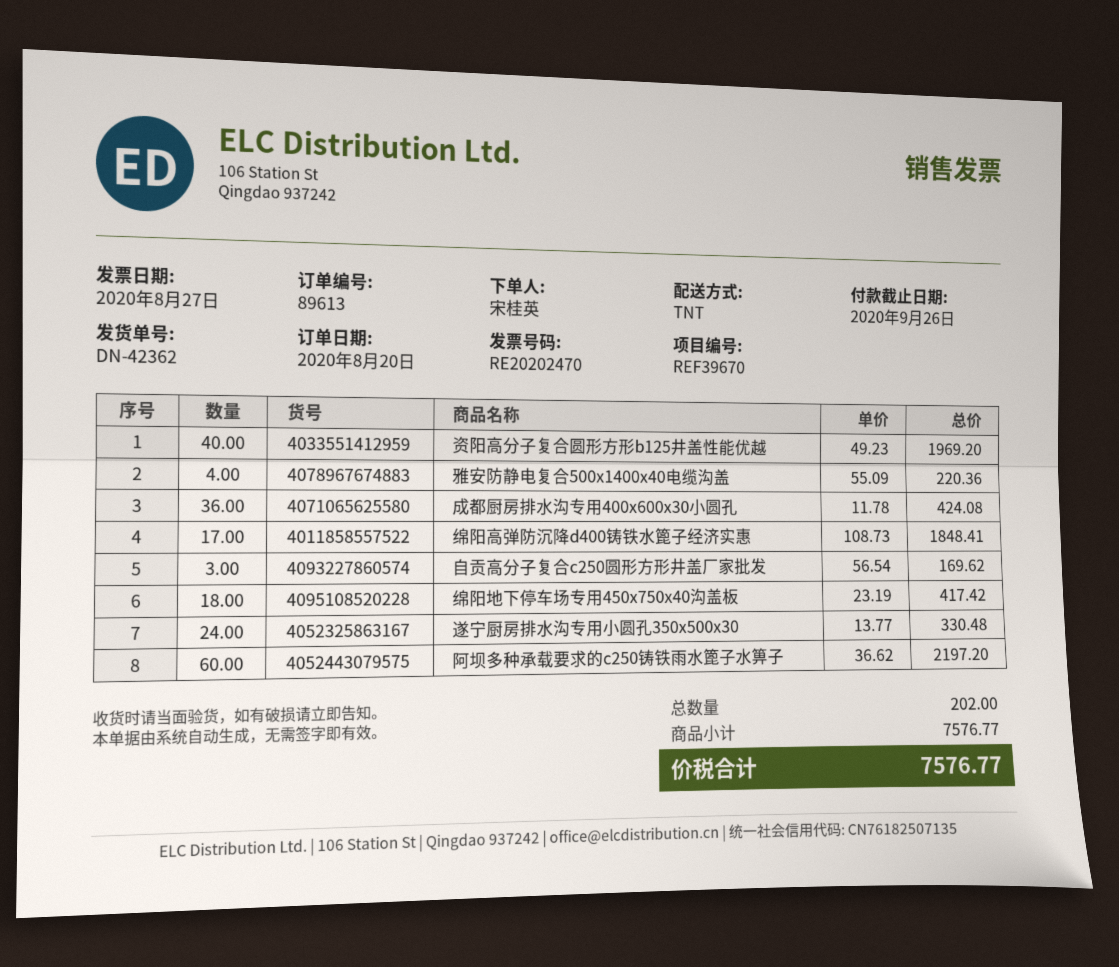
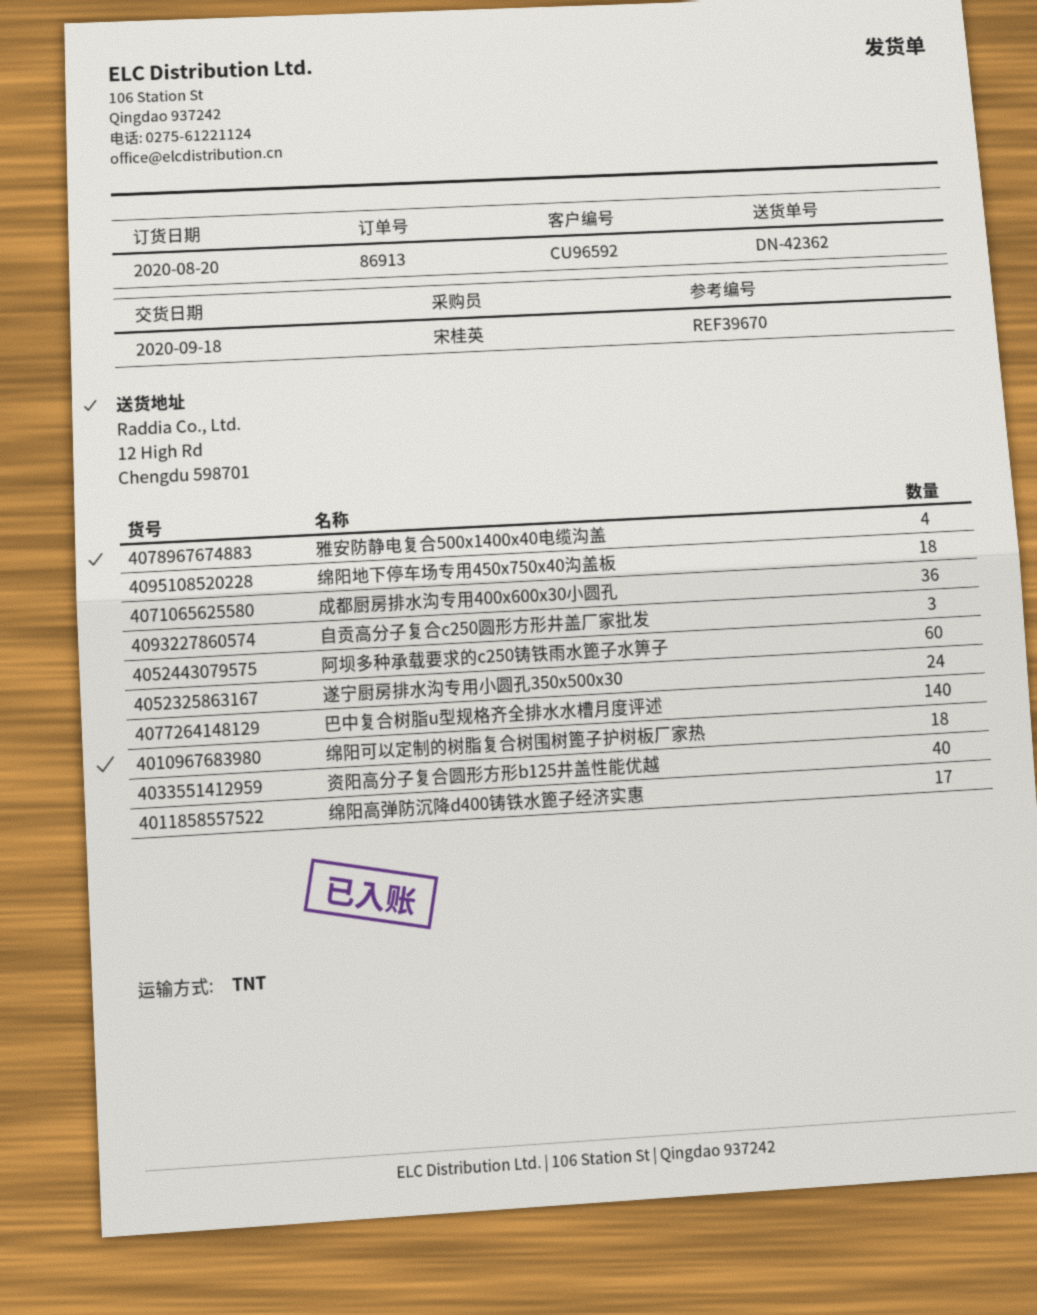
order number: 89613 -> 86913
巴中复合树脂u型规格齐全排水水槽月度评述: none -> 140
绵阳可以定制的树脂复合树围树篦子护树板厂家热: none -> 18

